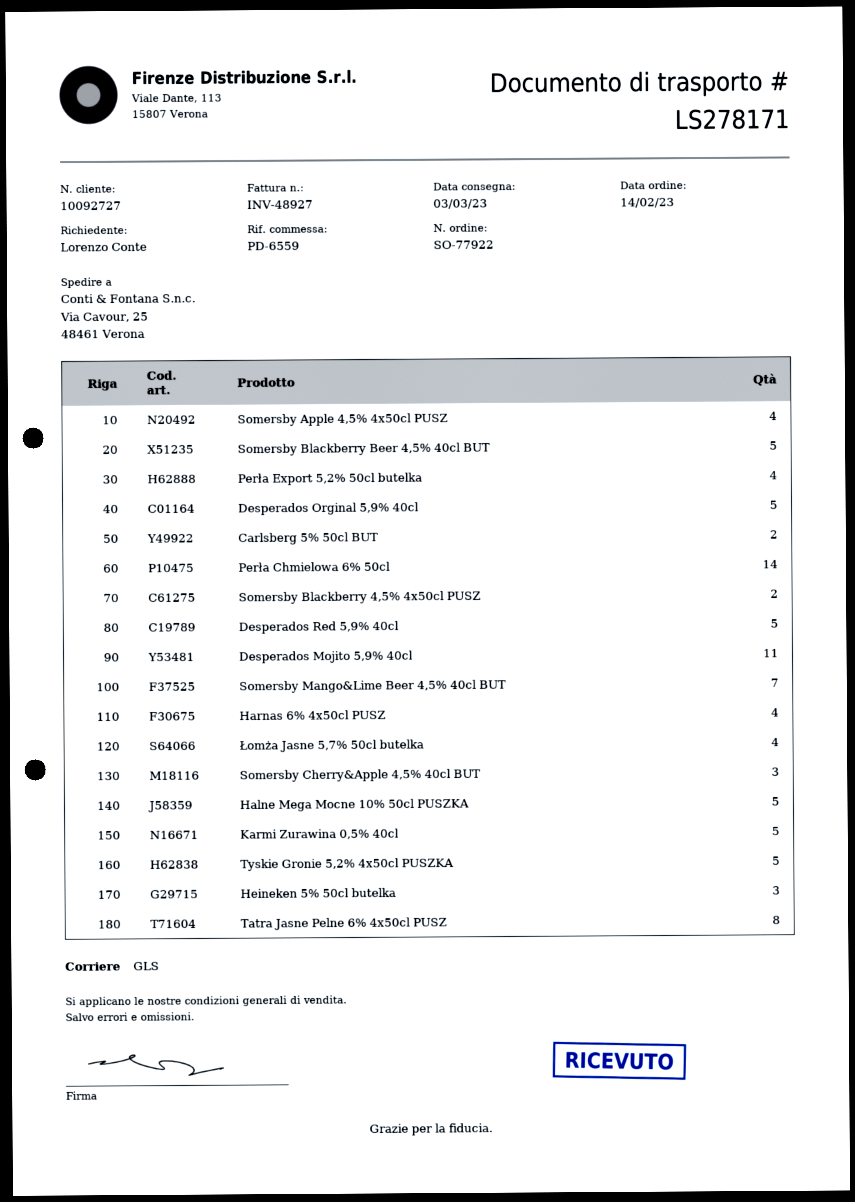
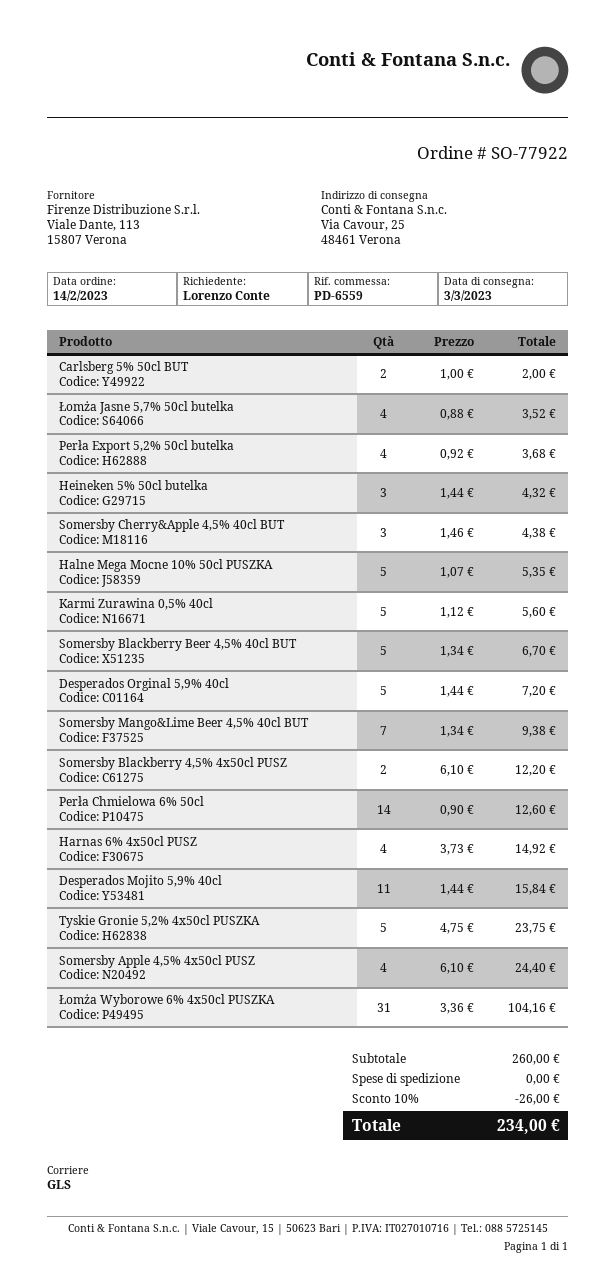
Desperados Red 5,9% 40cl: 5 -> none
Tatra Jasne Pelne 6% 4x50cl PUSZ: 8 -> none
Łomża Wyborowe 6% 4x50cl PUSZKA: none -> 31

